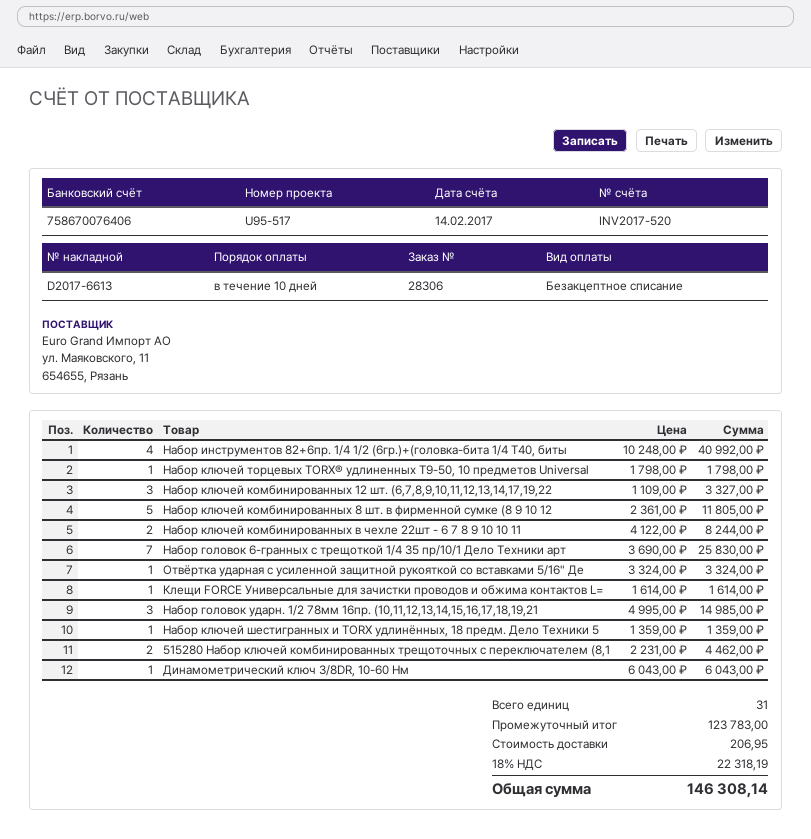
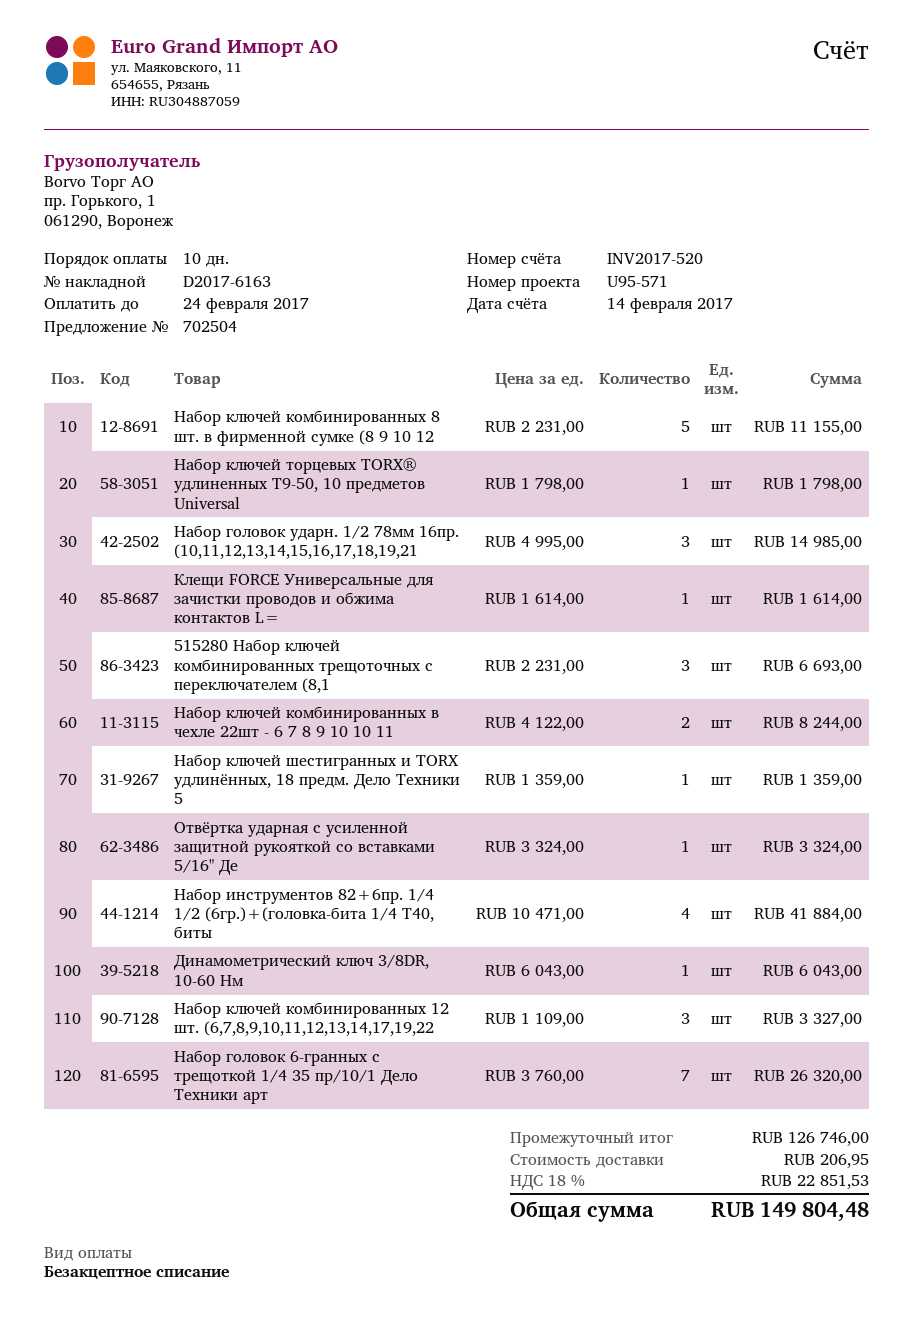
delivery note number: D2017-6613 -> D2017-6163
reference: U95-517 -> U95-571
Набор инструментов 82+6пр. 1/4 1/2 (6гр.)+(головка-бита 1/4 T40, биты: 4 x 10248.00 = 40992.00 -> 4 x 10471.00 = 41884.00
Набор ключей комбинированных 8 шт. в фирменной сумке (8 9 10 12: 5 x 2361.00 = 11805.00 -> 5 x 2231.00 = 11155.00
Набор головок 6-гранных с трещоткой 1/4 35 пр/10/1 Дело Техники арт: 7 x 3690.00 = 25830.00 -> 7 x 3760.00 = 26320.00
515280 Набор ключей комбинированных трещоточных с переключателем (8,1: 2 x 2231.00 = 4462.00 -> 3 x 2231.00 = 6693.00
subtotal: 123783.00 -> 126746.00
tax: 18% = 22318.19 -> 18% = 22851.53
total: 146308.14 -> 149804.48

